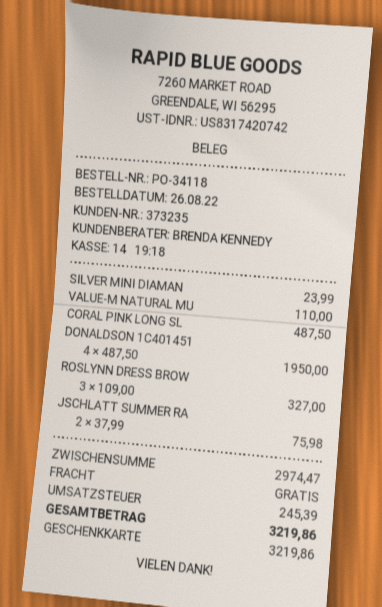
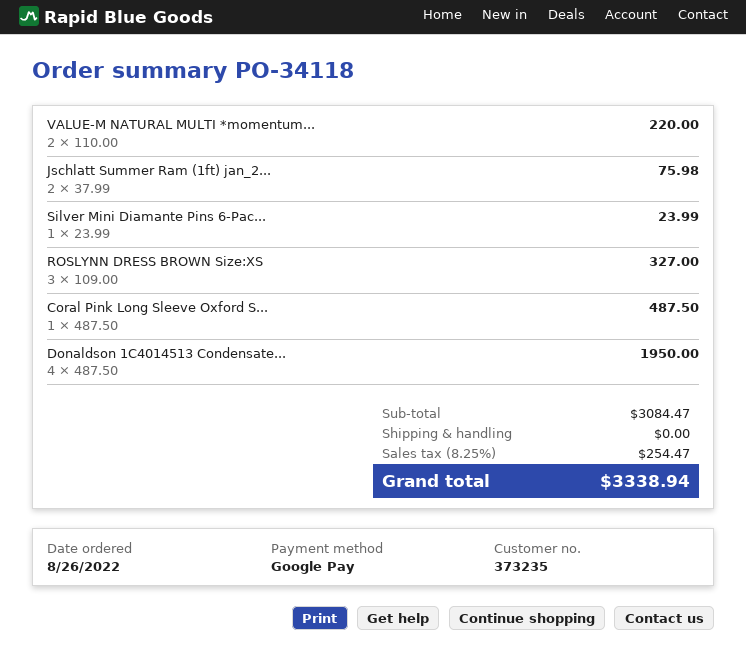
payment method: gift card -> Google Pay
VALUE-M NATURAL MU: 1 x 110.00 = 110.00 -> 2 x 110.00 = 220.00
subtotal: 2974.47 -> 3084.47
tax: 245.39 -> 254.47
total: 3219.86 -> 3338.94

